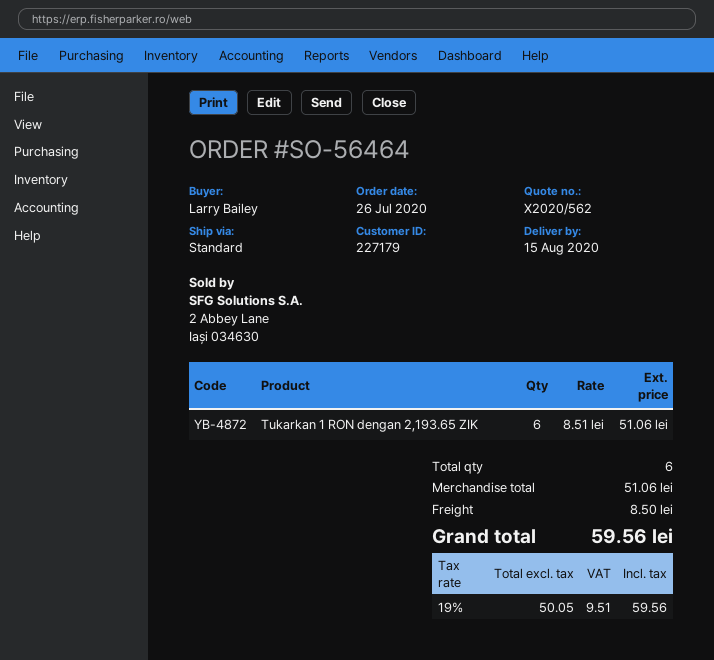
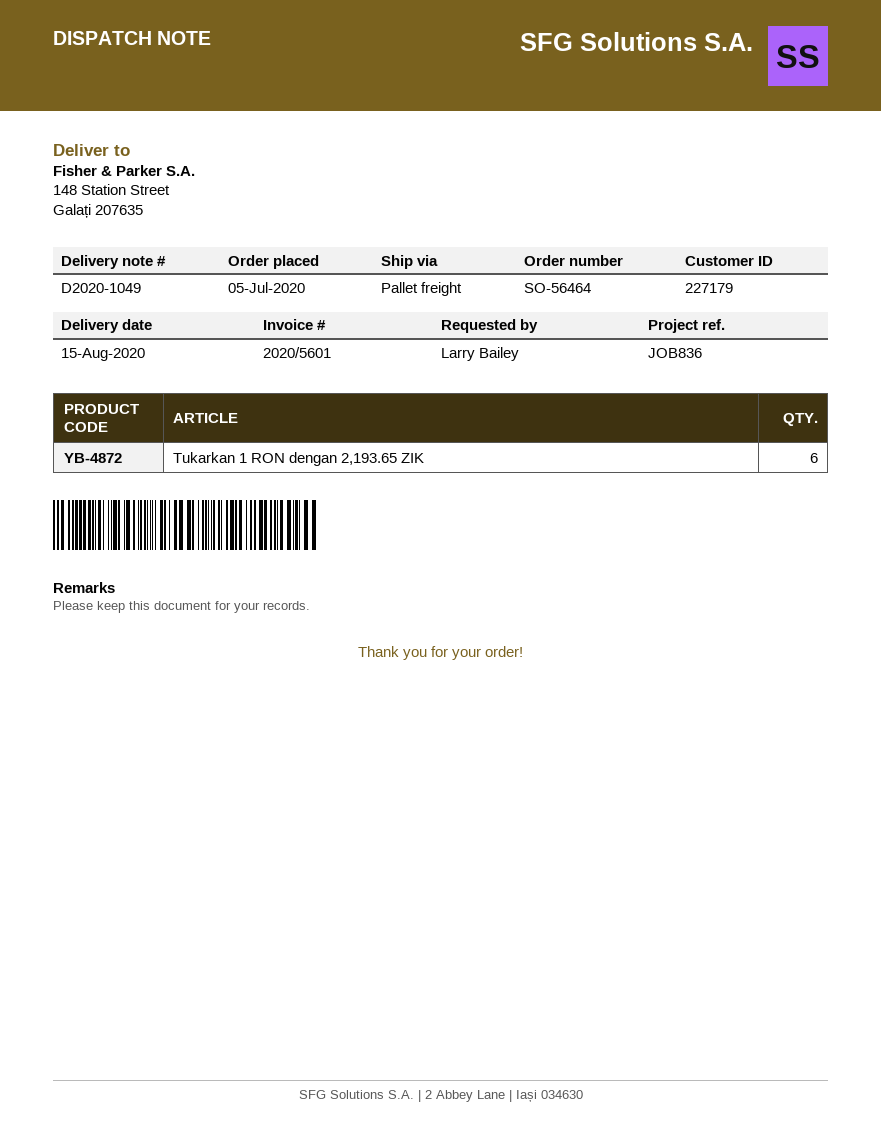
order date: 2020-07-26 -> 2020-07-05
shipping method: standard -> pallet freight

